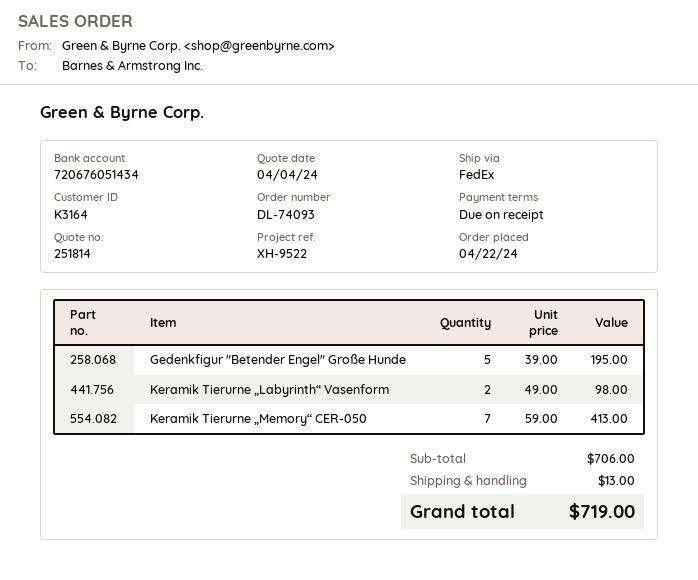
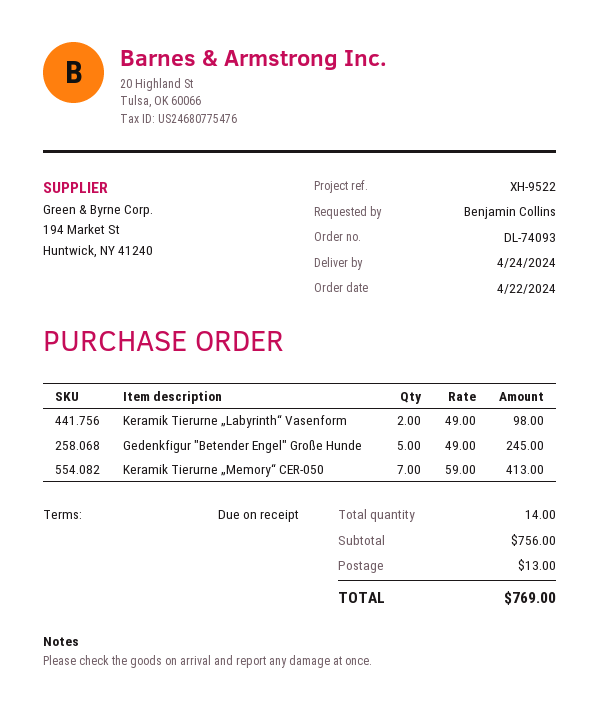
Gedenkfigur "Betender Engel" Große Hunde: 5 x 39.00 = 195.00 -> 5 x 49.00 = 245.00
subtotal: 706.00 -> 756.00
total: 719.00 -> 769.00

